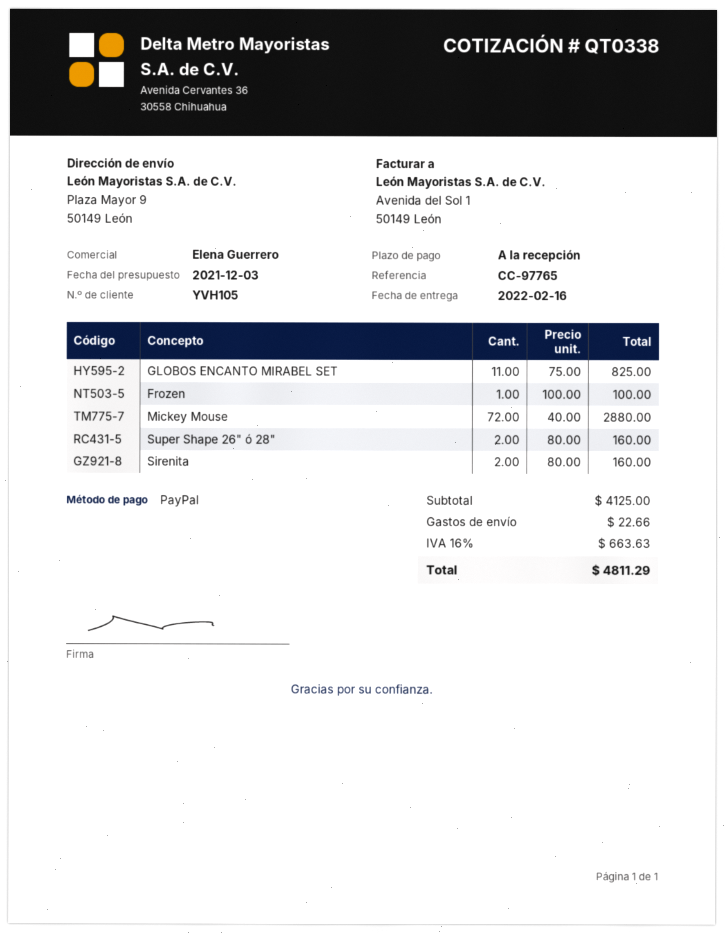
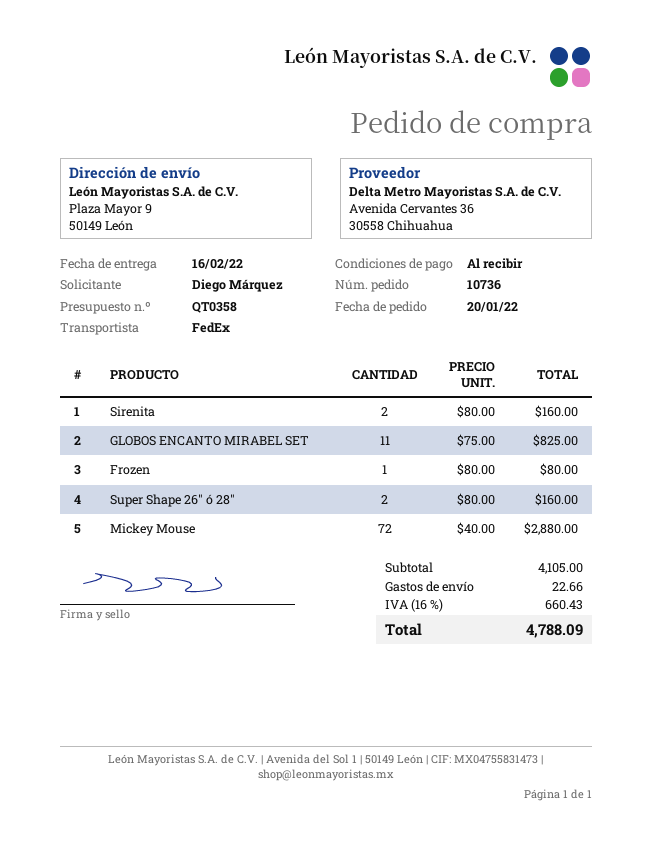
quote number: QT0338 -> QT0358
Frozen: 1 x 100.00 = 100.00 -> 1 x 80.00 = 80.00
subtotal: 4125.00 -> 4105.00
tax: 16% = 663.63 -> 16% = 660.43
total: 4811.29 -> 4788.09

